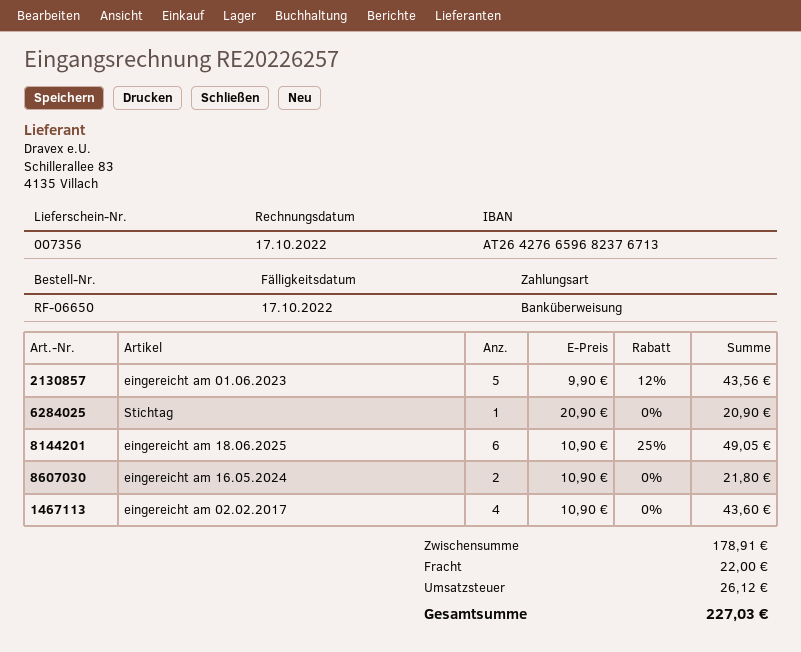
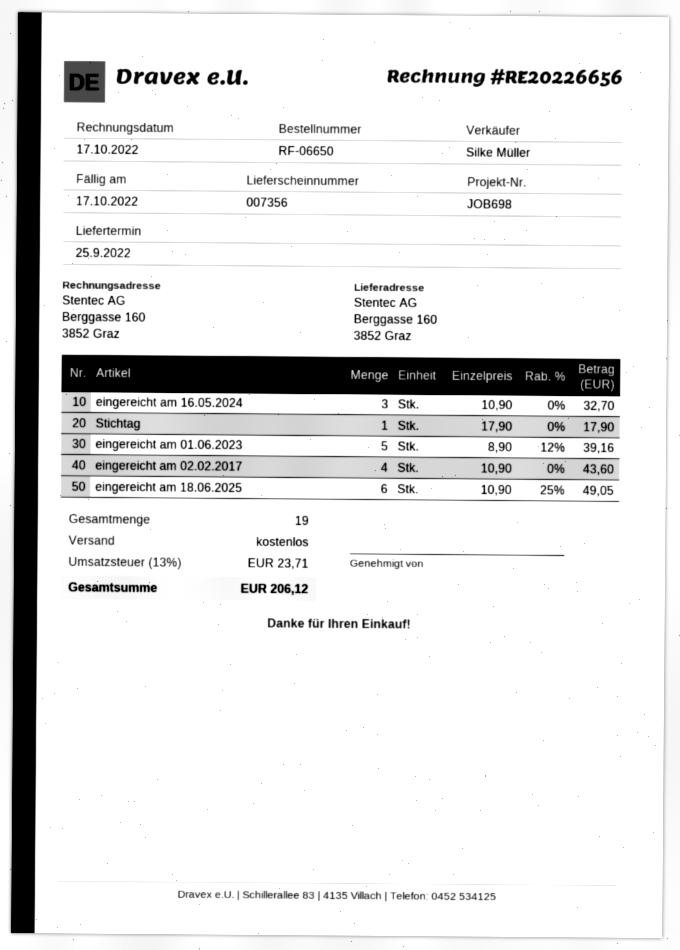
invoice number: RE20226257 -> RE20226656
eingereicht am 01.06.2023: 5 x 9.90 - 12% = 43.56 -> 5 x 8.90 - 12% = 39.16
Stichtag: 1 x 20.90 = 20.90 -> 1 x 17.90 = 17.90
eingereicht am 16.05.2024: 2 x 10.90 = 21.80 -> 3 x 10.90 = 32.70
shipping: 22.00 -> 0.00
tax: 26.12 -> 23.71
total: 227.03 -> 206.12

